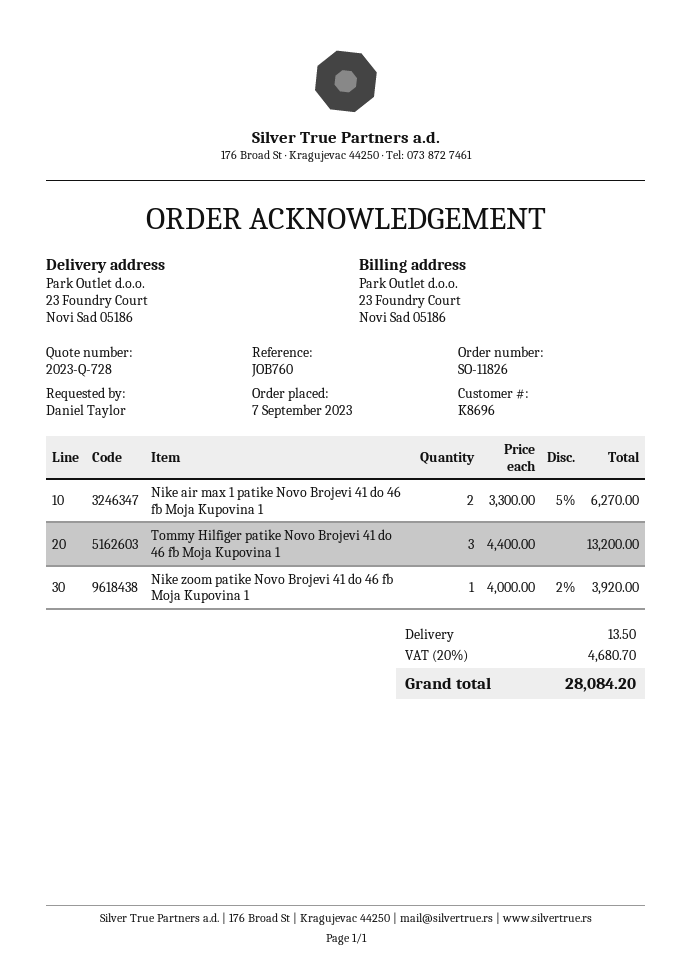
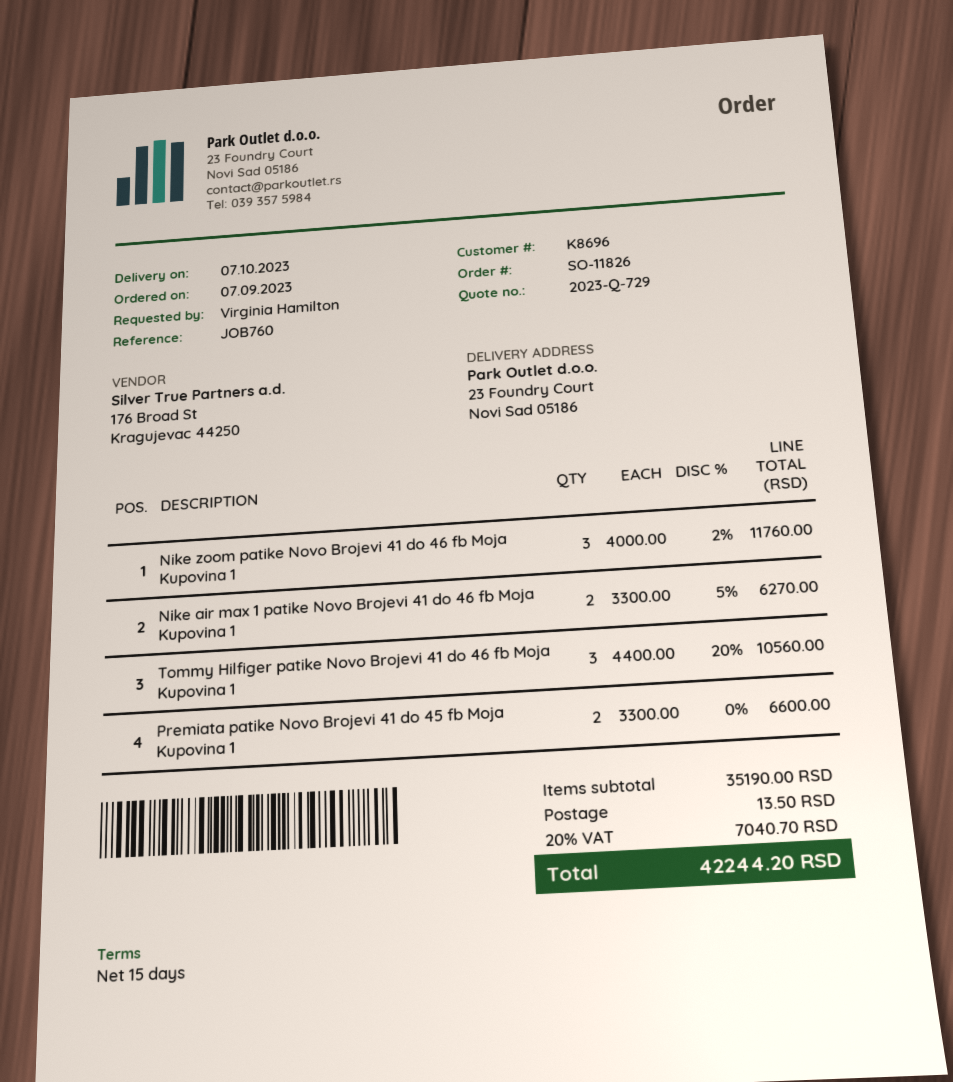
quote number: 2023-Q-728 -> 2023-Q-729
ordered by: Daniel Taylor -> Virginia Hamilton
Tommy Hilfiger patike Novo Brojevi 41 do 46 fb Moja Kupovina 1: 3 x 4400.00 = 13200.00 -> 3 x 4400.00 - 20% = 10560.00
Nike zoom patike Novo Brojevi 41 do 46 fb Moja Kupovina 1: 1 x 4000.00 - 2% = 3920.00 -> 3 x 4000.00 - 2% = 11760.00
Premiata patike Novo Brojevi 41 do 45 fb Moja Kupovina 1: none -> 2 x 3300.00 = 6600.00
tax: 20% = 4680.70 -> 20% = 7040.70
total: 28084.20 -> 42244.20

